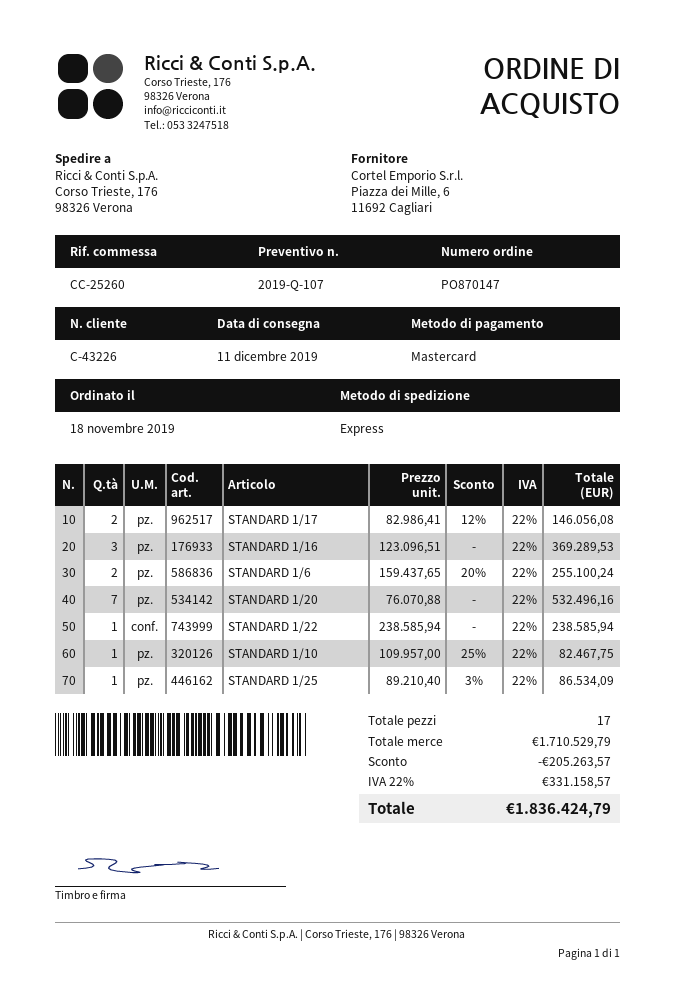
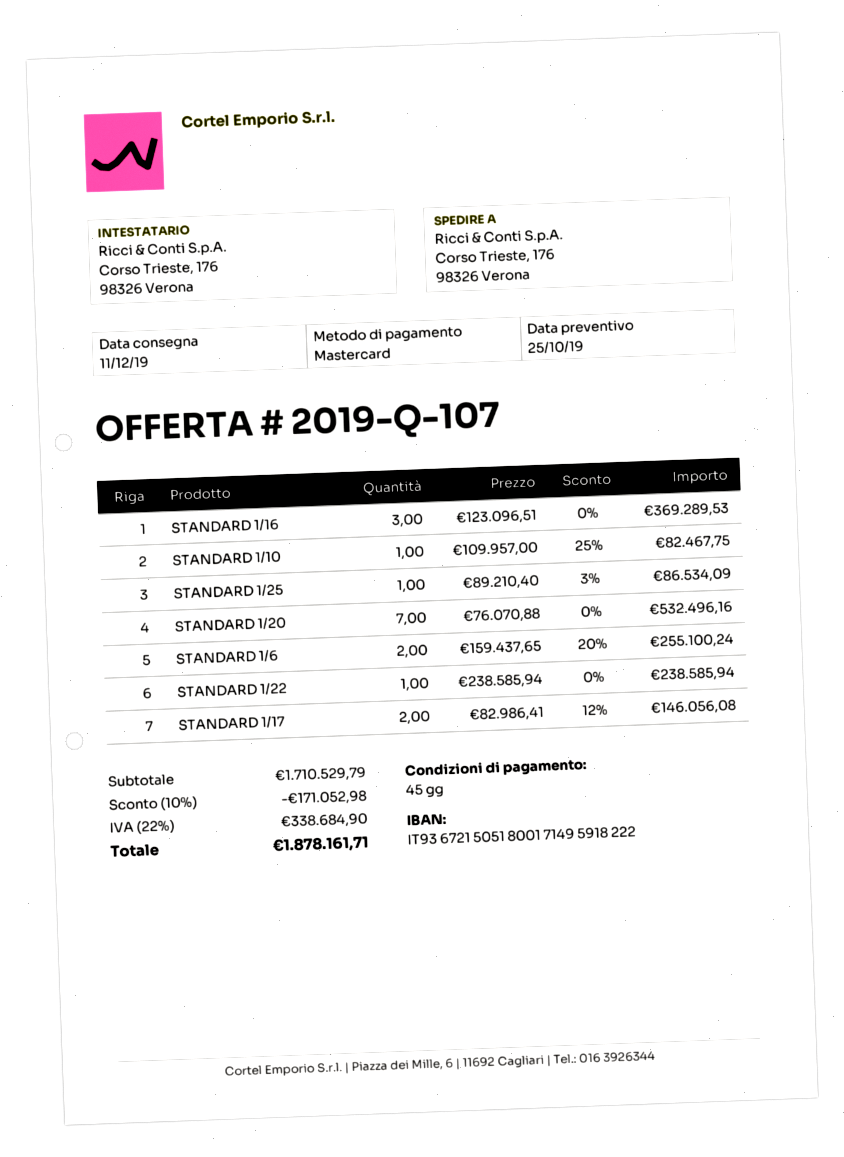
discount: 205263.57 -> 171052.98
tax: 22% = 331158.57 -> 22% = 338684.90
total: 1836424.79 -> 1878161.71

